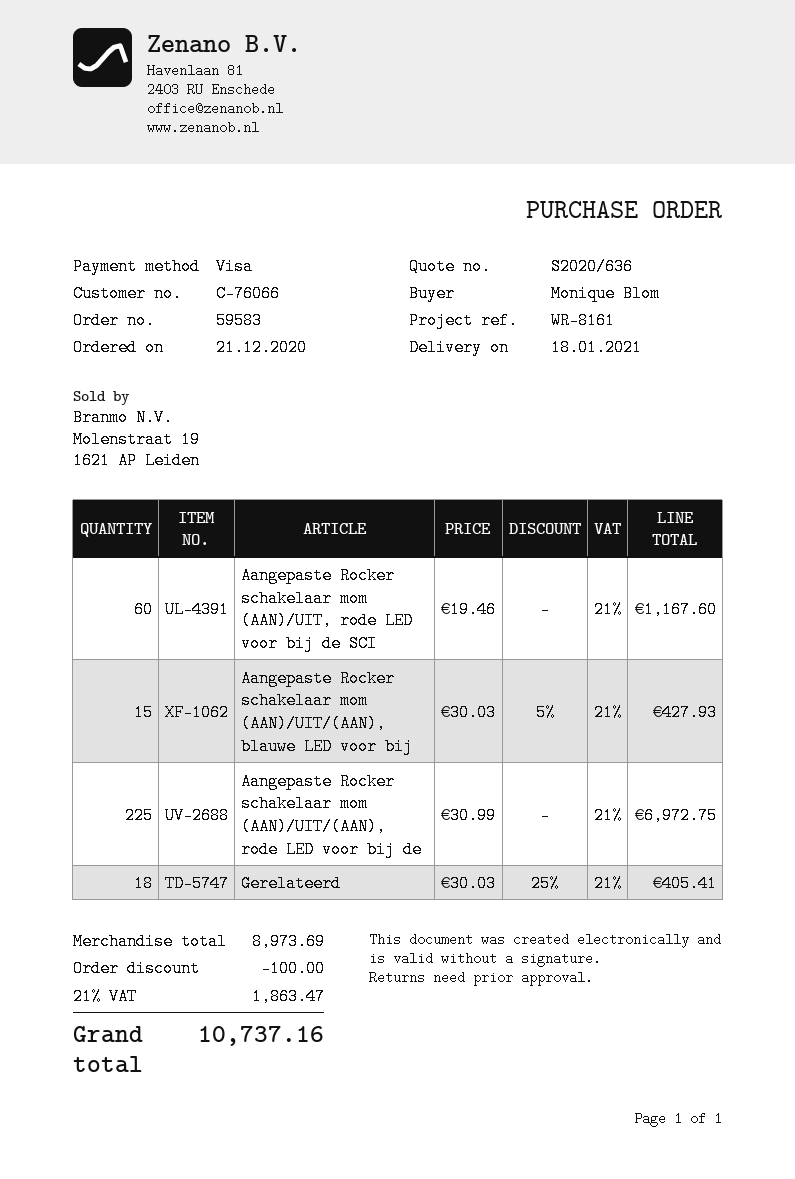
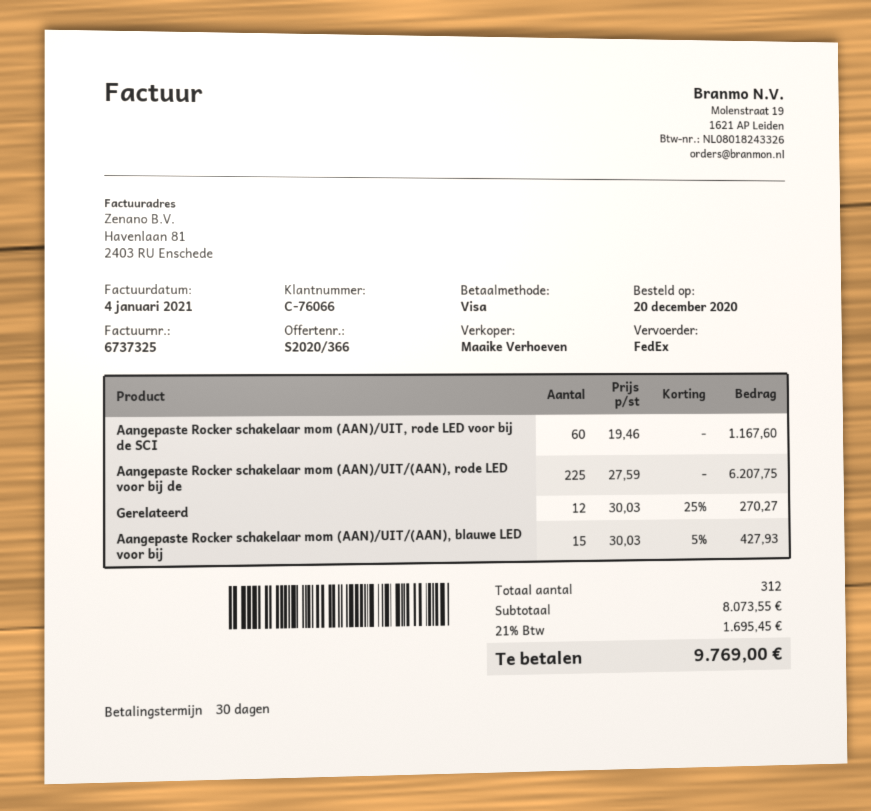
quote number: S2020/636 -> S2020/366
order date: 2020-12-21 -> 2020-12-20
Aangepaste Rocker schakelaar mom (AAN)/UIT/(AAN), rode LED voor bij de: 225 x 30.99 = 6972.75 -> 225 x 27.59 = 6207.75
Gerelateerd: 18 x 30.03 - 25% = 405.41 -> 12 x 30.03 - 25% = 270.27
subtotal: 8973.69 -> 8073.55
discount: 100.00 -> none
tax: 21% = 1863.47 -> 21% = 1695.45
total: 10737.16 -> 9769.00

